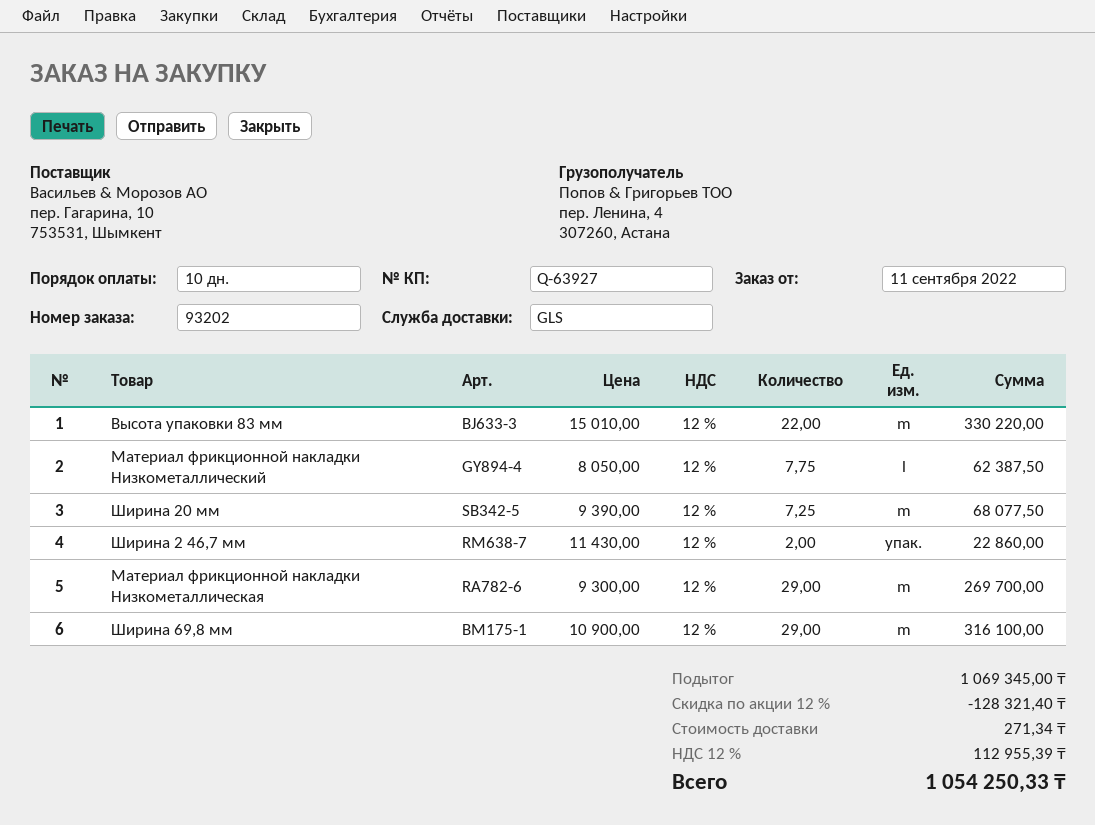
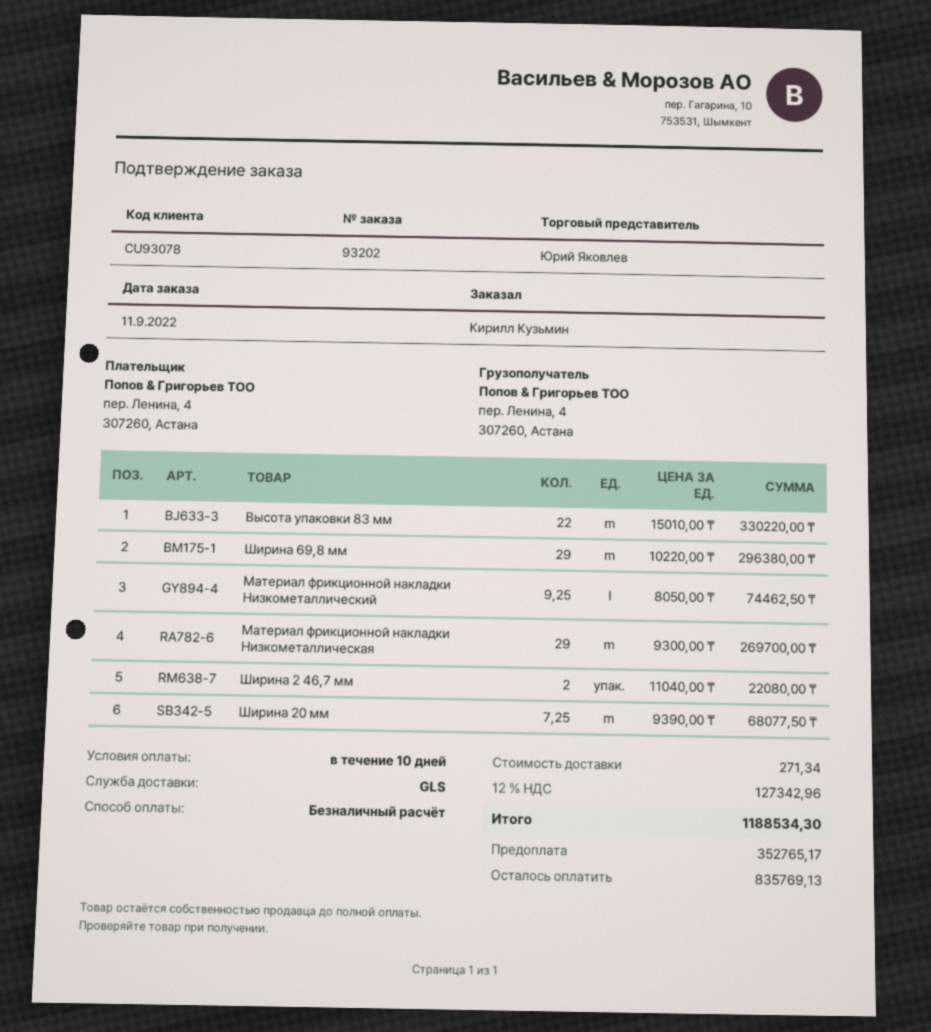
Материал фрикционной накладки Низкометаллический: 7.75 x 8050.00 = 62387.50 -> 9.25 x 8050.00 = 74462.50
Ширина 2 46,7 мм: 2 x 11430.00 = 22860.00 -> 2 x 11040.00 = 22080.00
Ширина 69,8 мм: 29 x 10900.00 = 316100.00 -> 29 x 10220.00 = 296380.00
discount: 12% = 128321.40 -> none
tax: 12% = 112955.39 -> 12% = 127342.96
total: 1054250.33 -> 1188534.30

